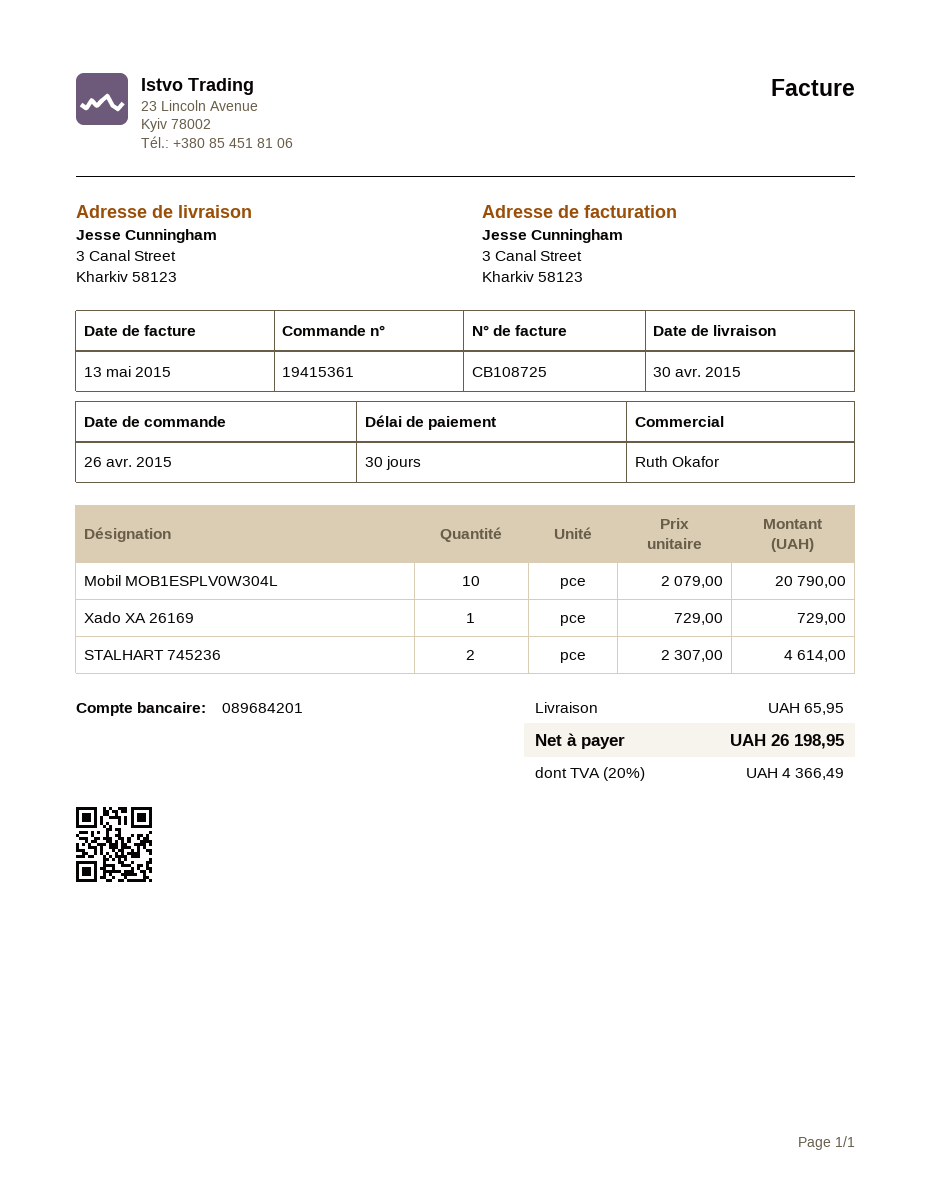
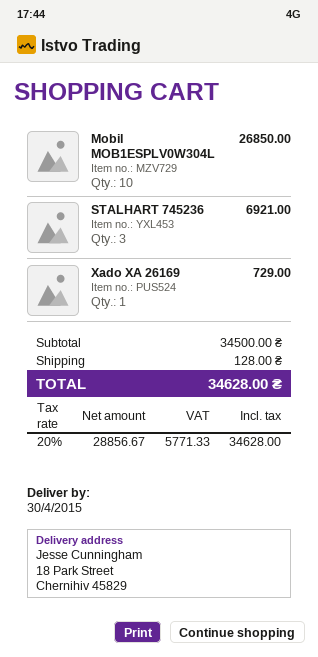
ship to: 3 Canal Street, Kharkiv 58123 -> 18 Park Street, Chernihiv 45829
Mobil MOB1ESPLV0W304L: 10 for 20790.00 -> 10 for 26850.00
STALHART 745236: 2 for 4614.00 -> 3 for 6921.00
shipping: 65.95 -> 128.00
tax: 20% = 4366.49 -> 20% = 5771.33
total: 26198.95 -> 34628.00

